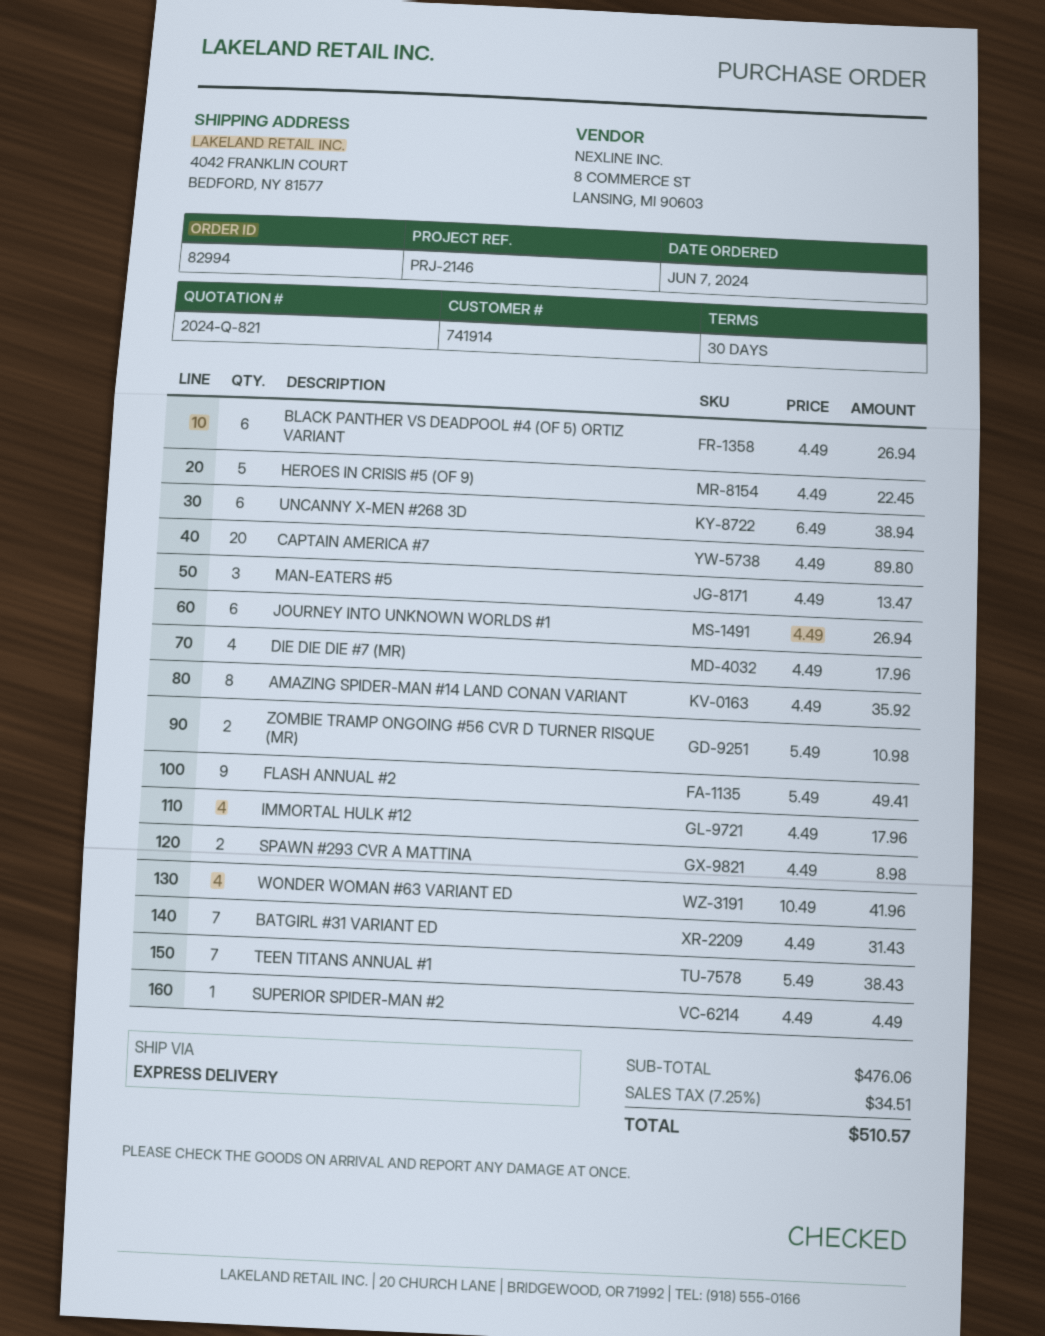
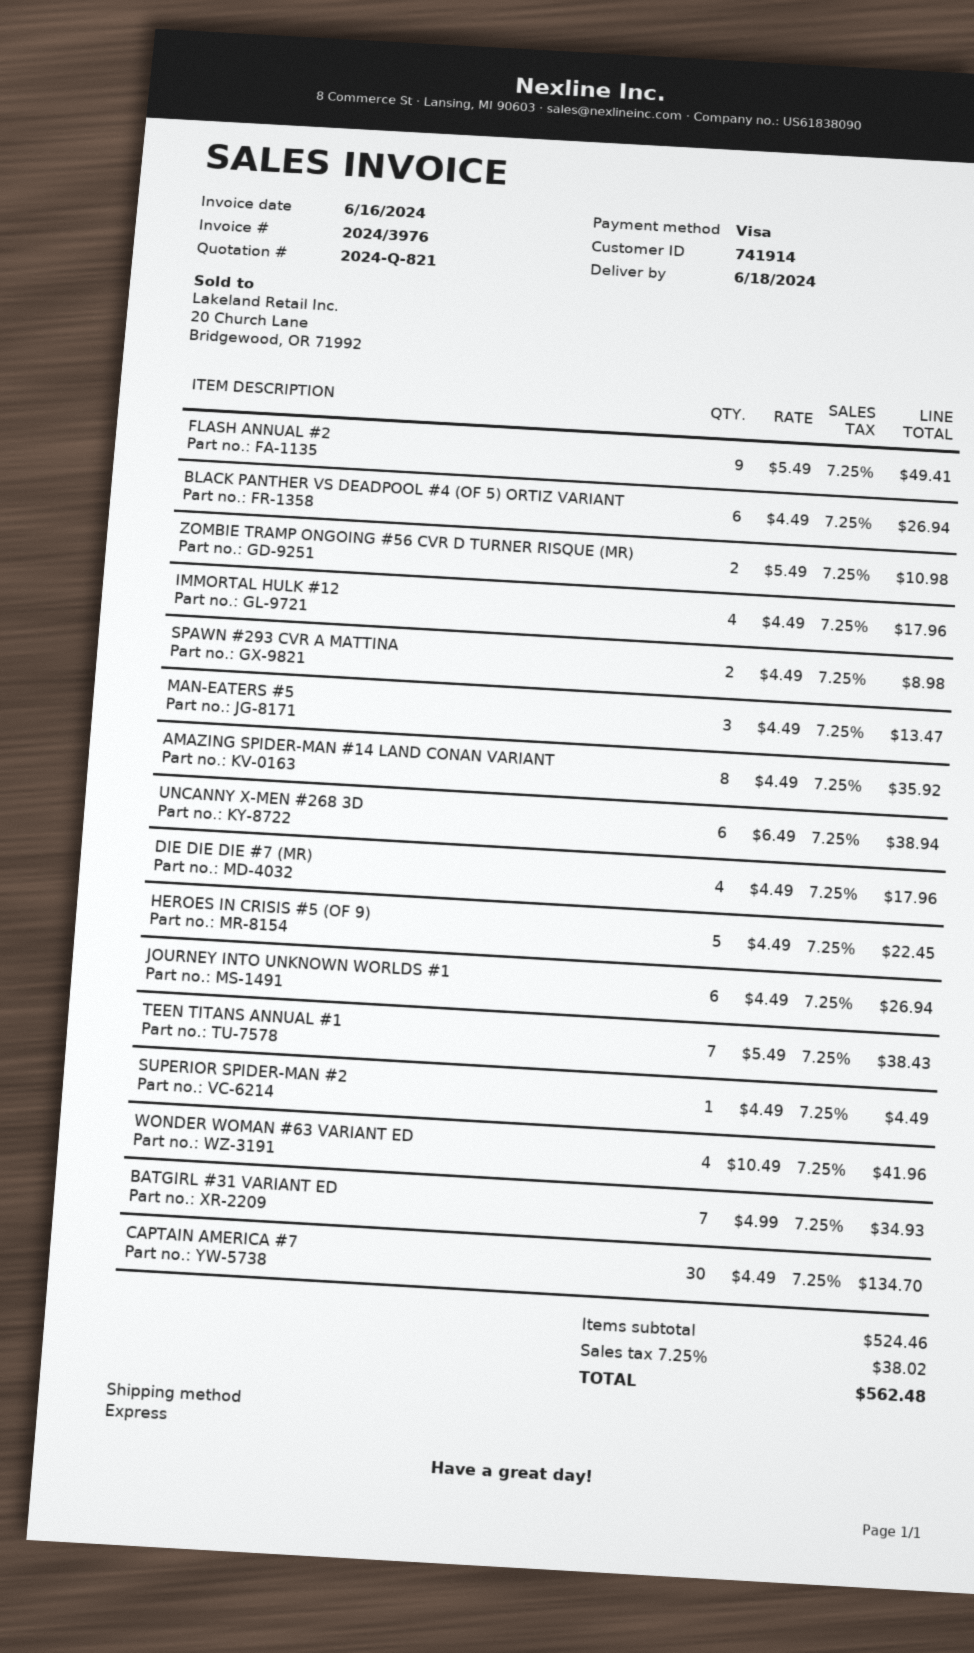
CAPTAIN AMERICA #7: 20 x 4.49 = 89.80 -> 30 x 4.49 = 134.70
BATGIRL #31 VARIANT ED: 7 x 4.49 = 31.43 -> 7 x 4.99 = 34.93
subtotal: 476.06 -> 524.46
tax: 7.25% = 34.51 -> 7.25% = 38.02
total: 510.57 -> 562.48

